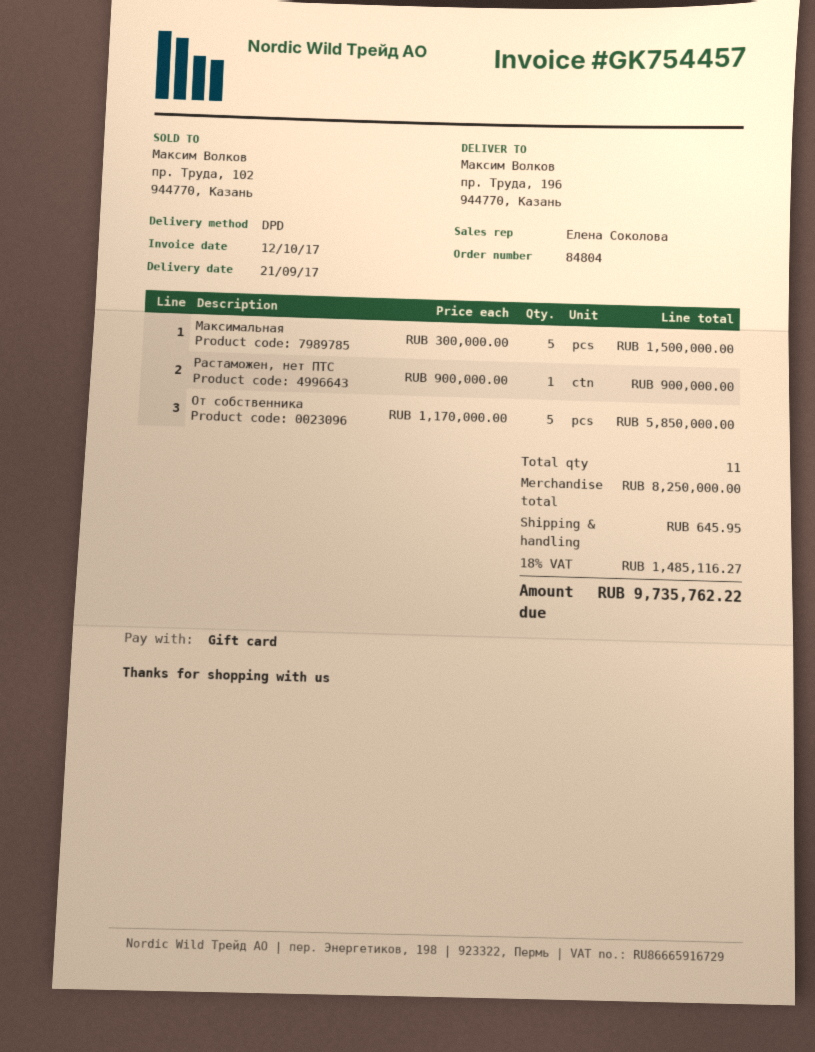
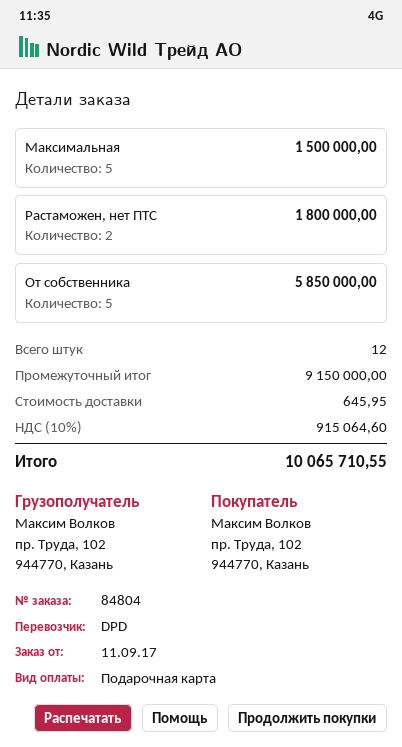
ship to: пр. Труда, 196, 944770, Казань -> пр. Труда, 102, 944770, Казань
Растаможен, нет ПТС: 1 for 900000.00 -> 2 for 1800000.00
total quantity: 11 -> 12
subtotal: 8250000.00 -> 9150000.00
tax: 18% = 1485116.27 -> 10% = 915064.60
total: 9735762.22 -> 10065710.55

